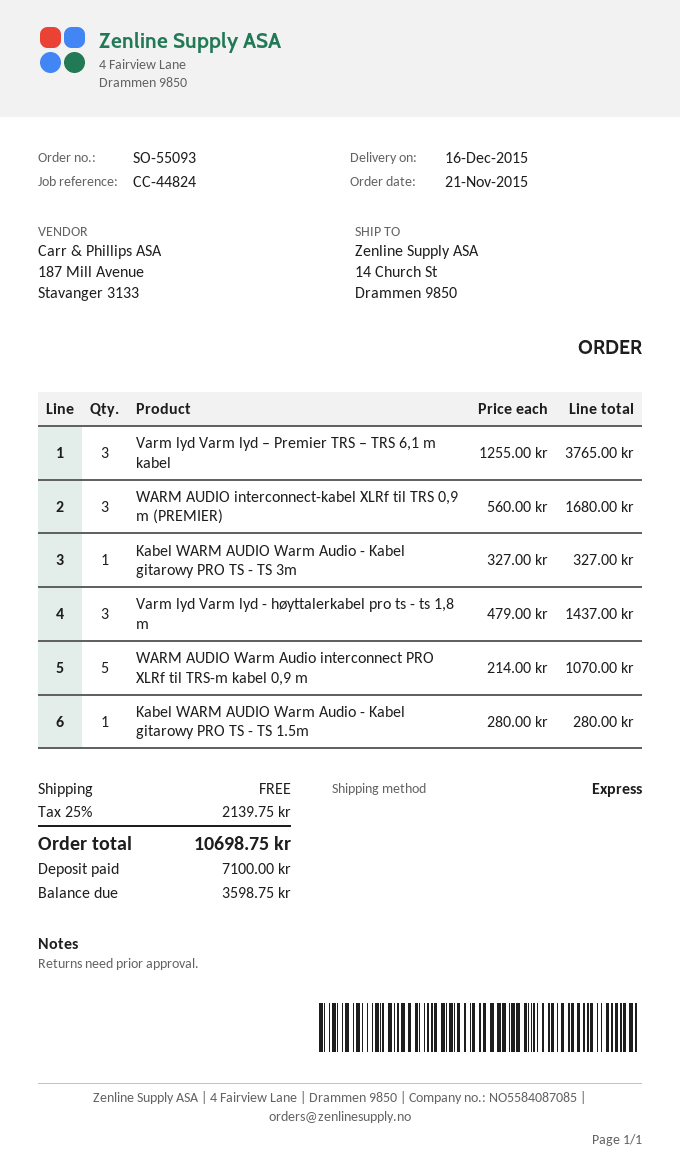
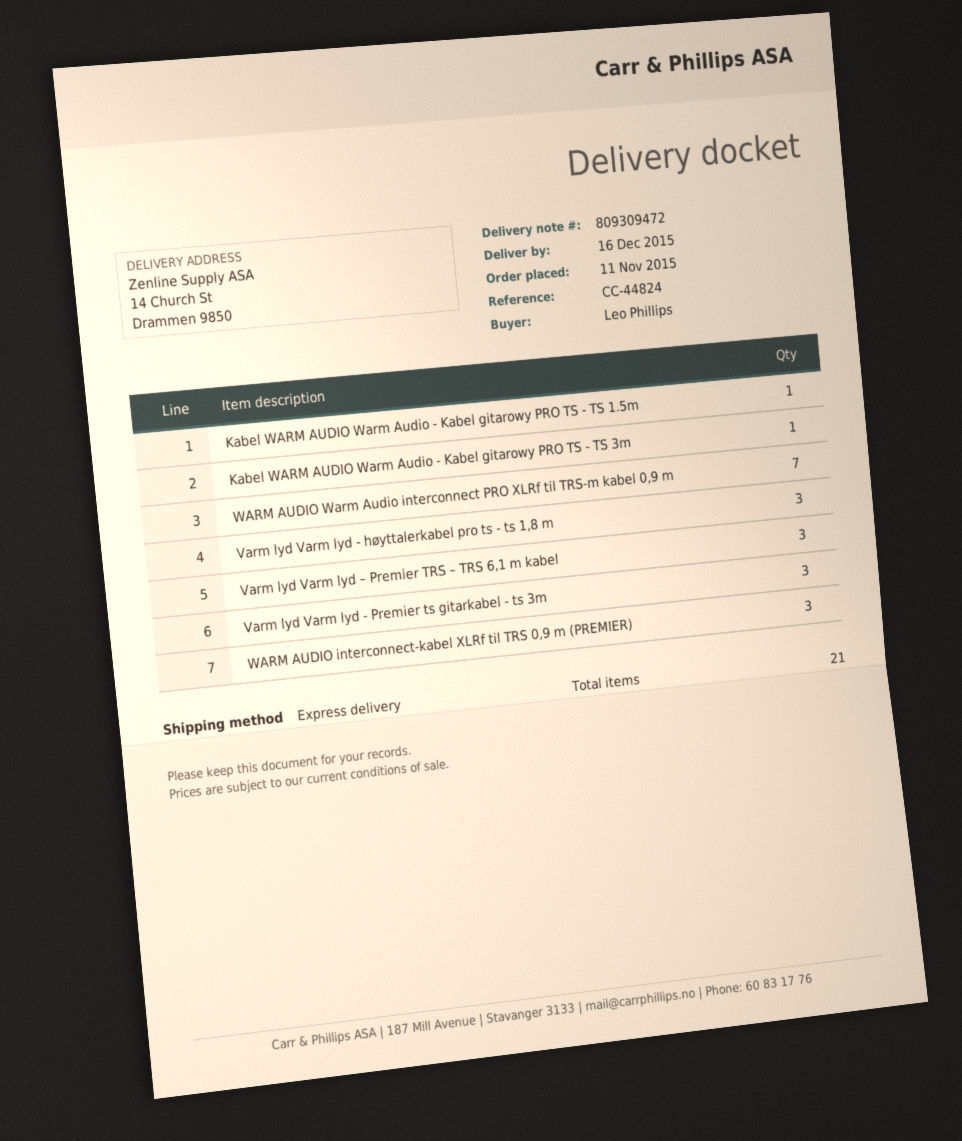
order date: 2015-11-21 -> 2015-11-11
WARM AUDIO Warm Audio interconnect PRO XLRf til TRS-m kabel 0,9 m: 5 -> 7
Varm lyd Varm lyd - Premier ts gitarkabel - ts 3m: none -> 3

